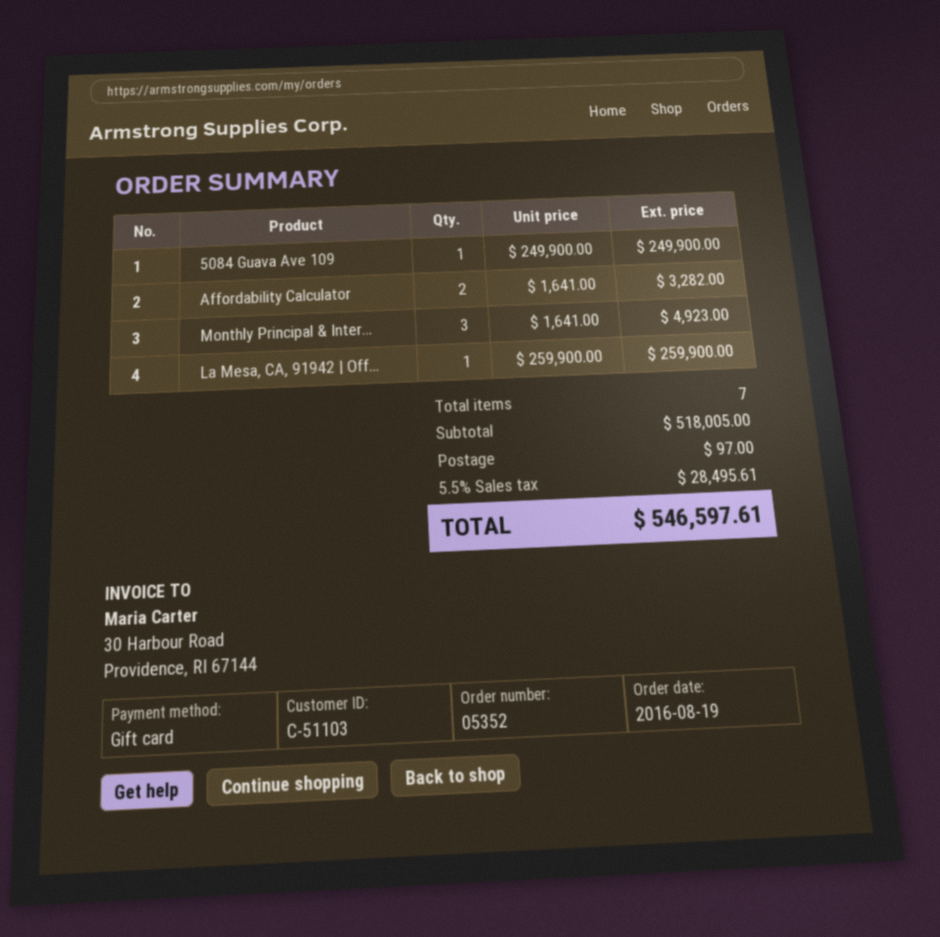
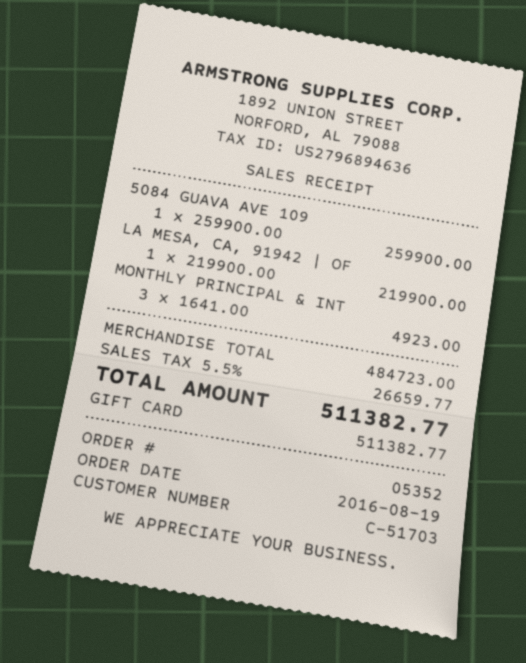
customer number: C-51103 -> C-51703
5084 Guava Ave 109: 1 x 249900.00 = 249900.00 -> 1 x 259900.00 = 259900.00
Affordability Calculator: 2 x 1641.00 = 3282.00 -> none
La Mesa, CA, 91942 | Off...: 1 x 259900.00 = 259900.00 -> 1 x 219900.00 = 219900.00
subtotal: 518005.00 -> 484723.00
shipping: 97.00 -> none
tax: 5.5% = 28495.61 -> 5.5% = 26659.77
total: 546597.61 -> 511382.77

